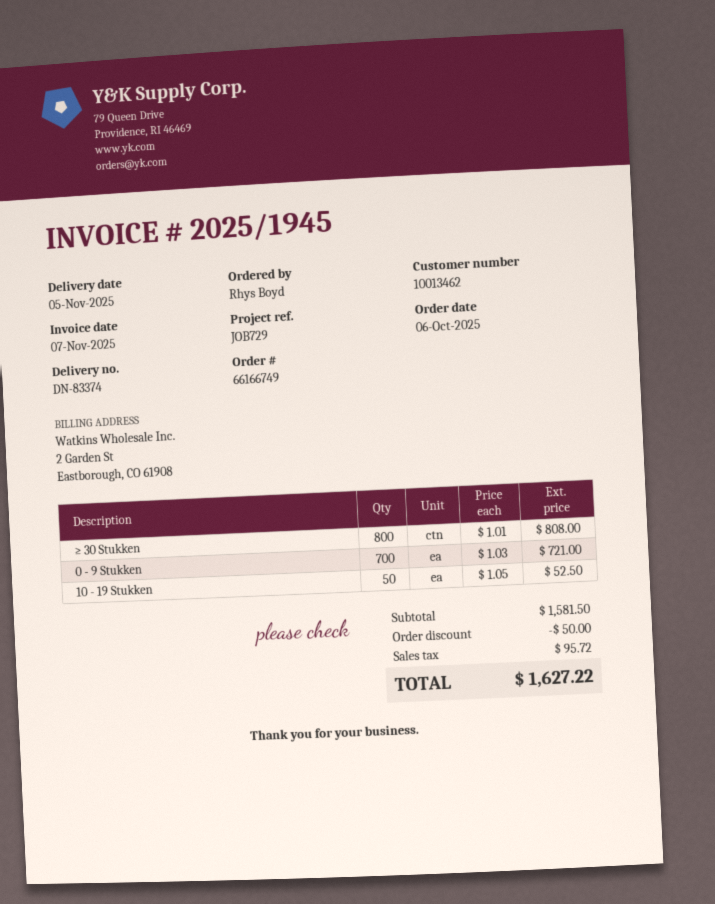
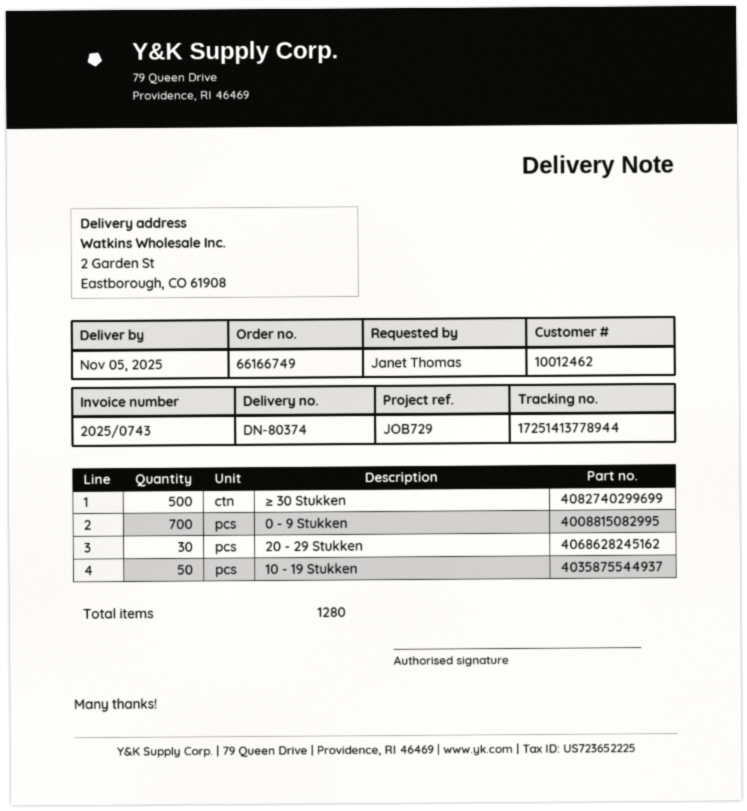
delivery note number: DN-83374 -> DN-80374
invoice number: 2025/1945 -> 2025/0743
customer number: 10013462 -> 10012462
ordered by: Rhys Boyd -> Janet Thomas
≥ 30 Stukken: 800 -> 500
20 - 29 Stukken: none -> 30

